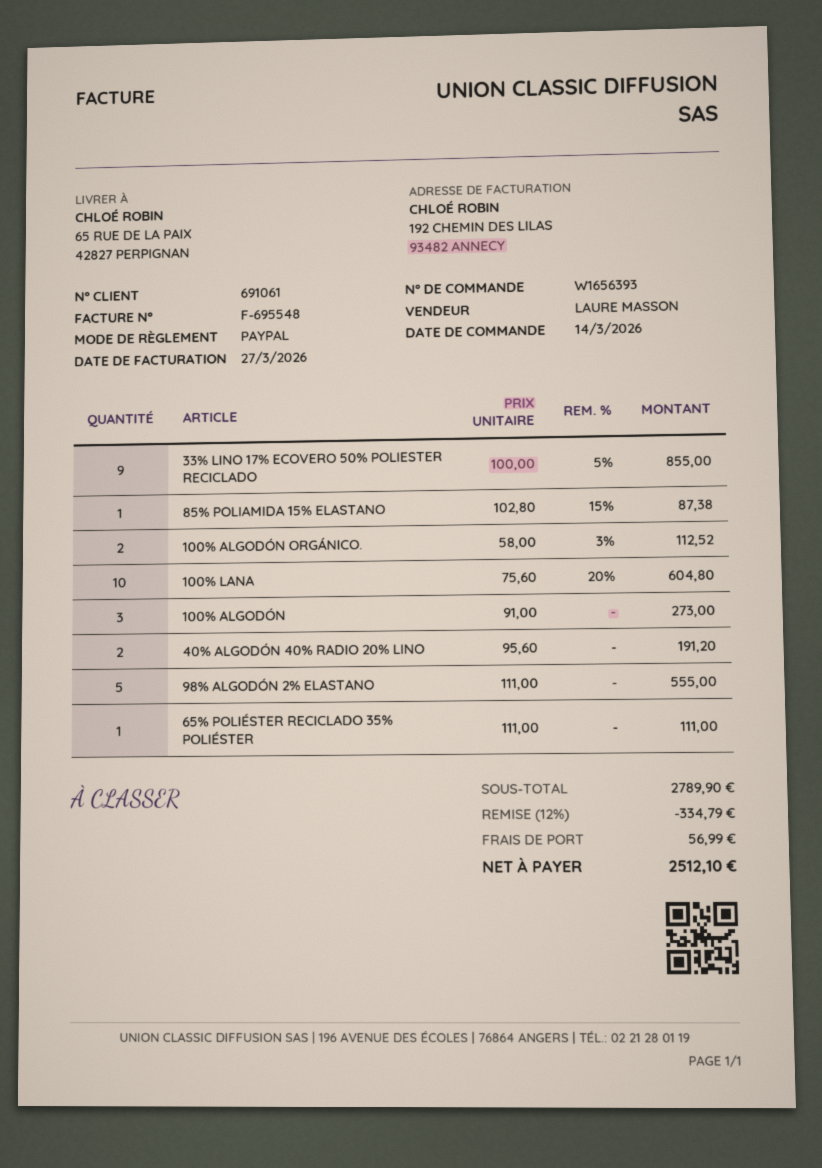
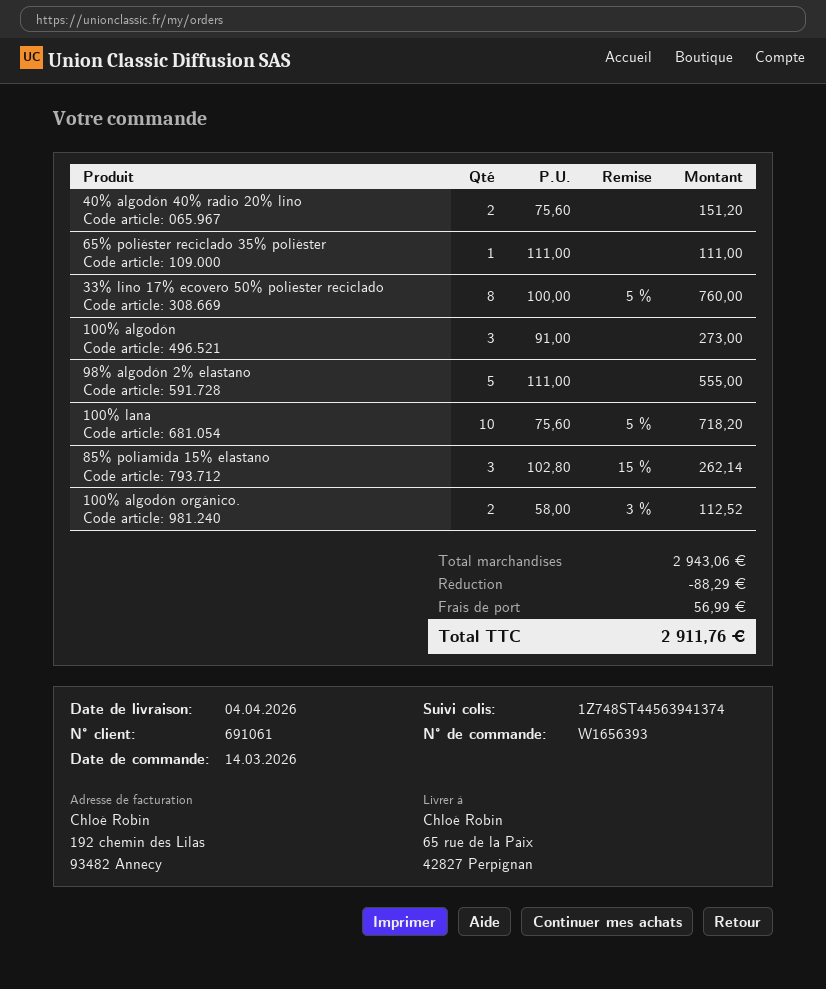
33% LINO 17% ECOVERO 50% POLIESTER RECICLADO: 9 x 100.00 - 5% = 855.00 -> 8 x 100.00 - 5% = 760.00
85% POLIAMIDA 15% ELASTANO: 1 x 102.80 - 15% = 87.38 -> 3 x 102.80 - 15% = 262.14
100% LANA: 10 x 75.60 - 20% = 604.80 -> 10 x 75.60 - 5% = 718.20
40% ALGODÓN 40% RADIO 20% LINO: 2 x 95.60 = 191.20 -> 2 x 75.60 = 151.20
subtotal: 2789.90 -> 2943.06
discount: 334.79 -> 88.29
total: 2512.10 -> 2911.76

